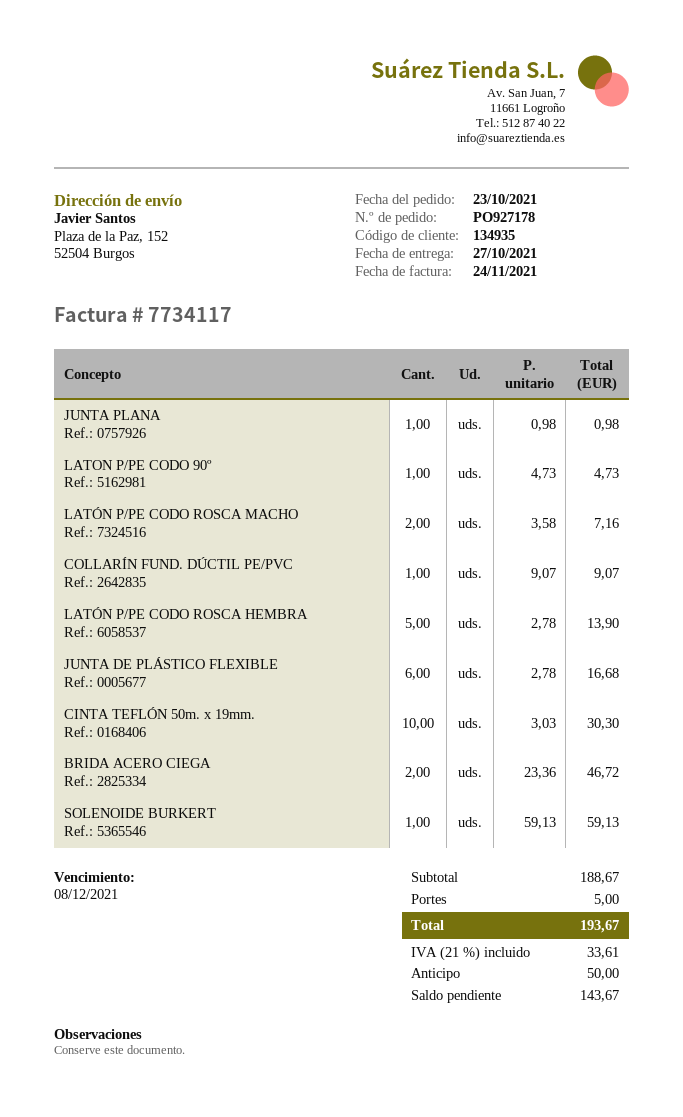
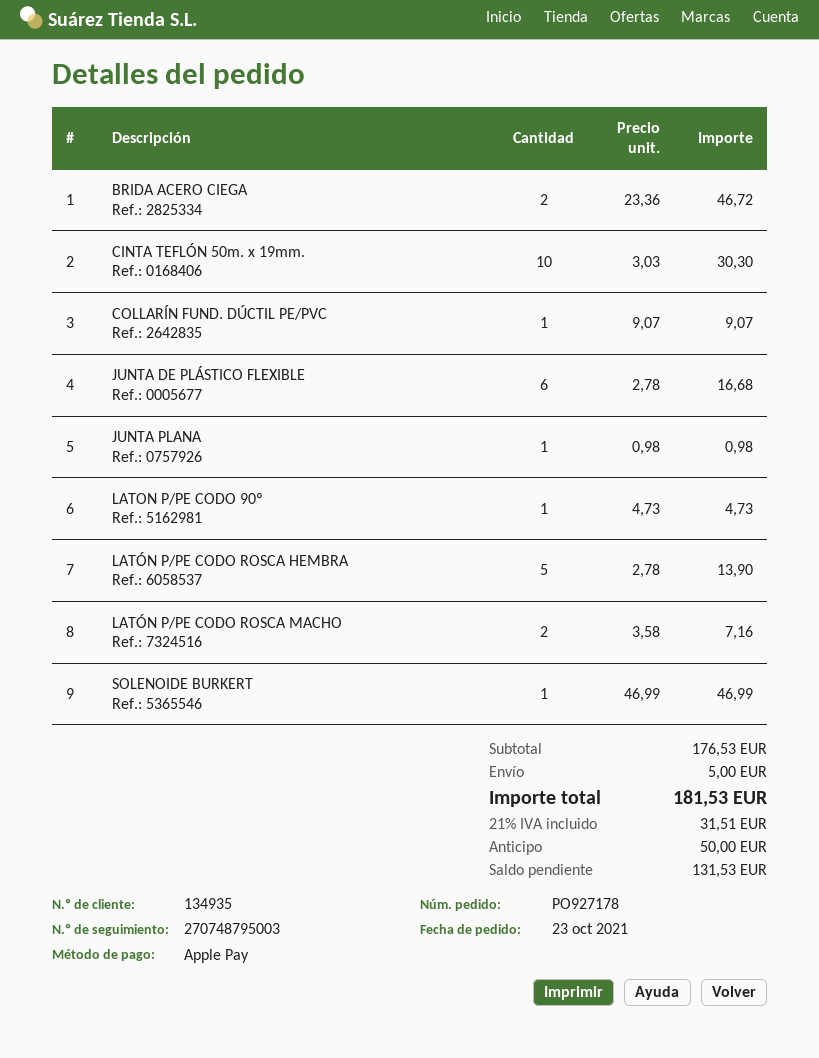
SOLENOIDE BURKERT: 1 x 59.13 = 59.13 -> 1 x 46.99 = 46.99
subtotal: 188.67 -> 176.53
tax: 21% = 33.61 -> 21% = 31.51
total: 193.67 -> 181.53
balance: 143.67 -> 131.53

